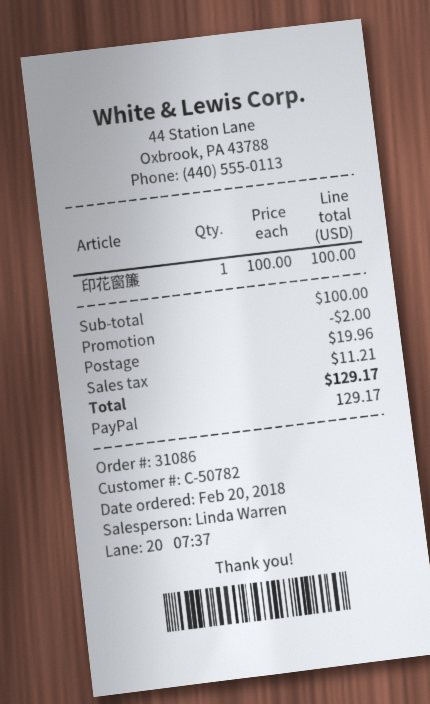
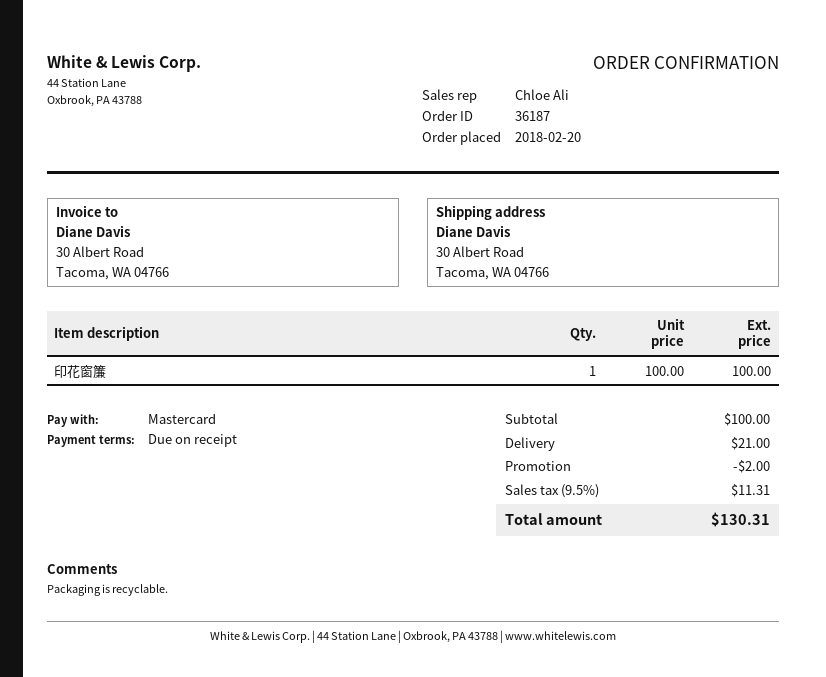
order number: 31086 -> 36187
sales rep: Linda Warren -> Chloe Ali
payment method: PayPal -> Mastercard
shipping: 19.96 -> 21.00
tax: 11.21 -> 11.31
total: 129.17 -> 130.31

